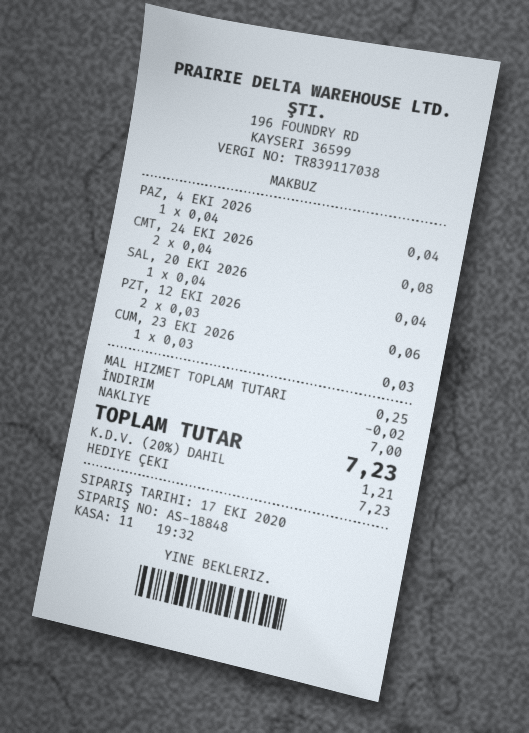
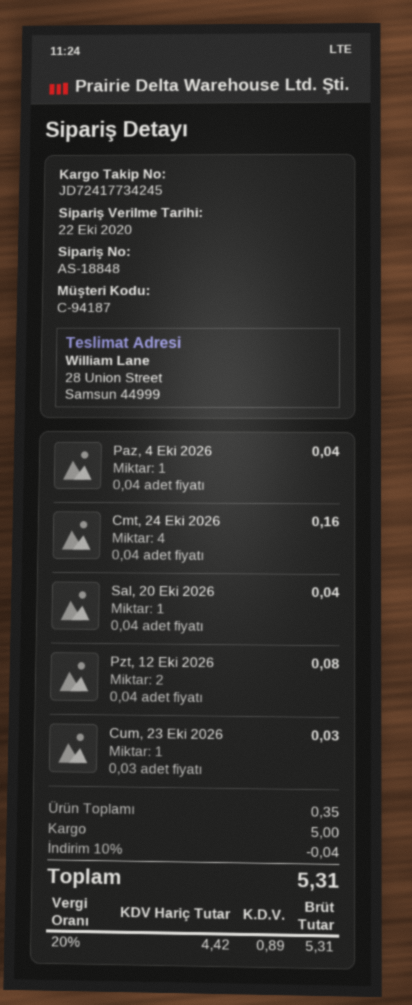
order date: 2020-10-17 -> 2020-10-22
CMT, 24 EKI 2026: 2 x 0.04 = 0.08 -> 4 x 0.04 = 0.16
PZT, 12 EKI 2026: 2 x 0.03 = 0.06 -> 2 x 0.04 = 0.08
subtotal: 0.25 -> 0.35
discount: 0.02 -> 0.04
shipping: 7.00 -> 5.00
tax: 20% = 1.21 -> 20% = 0.89
total: 7.23 -> 5.31

